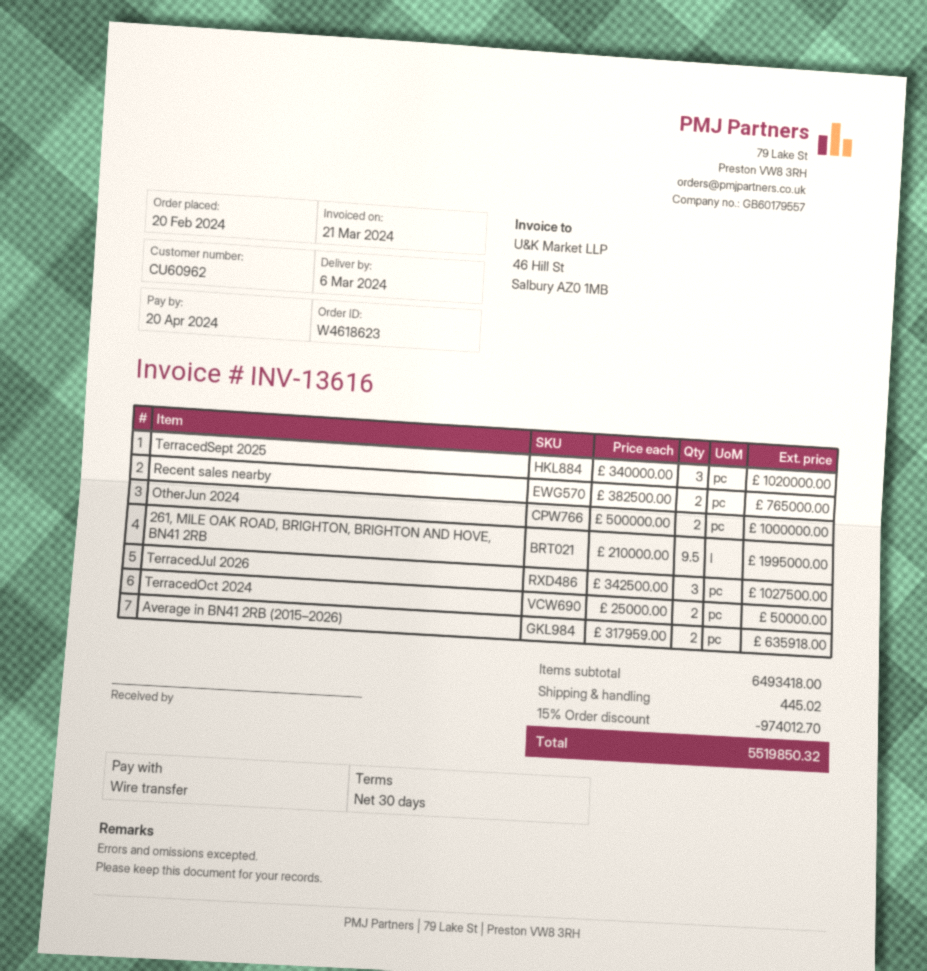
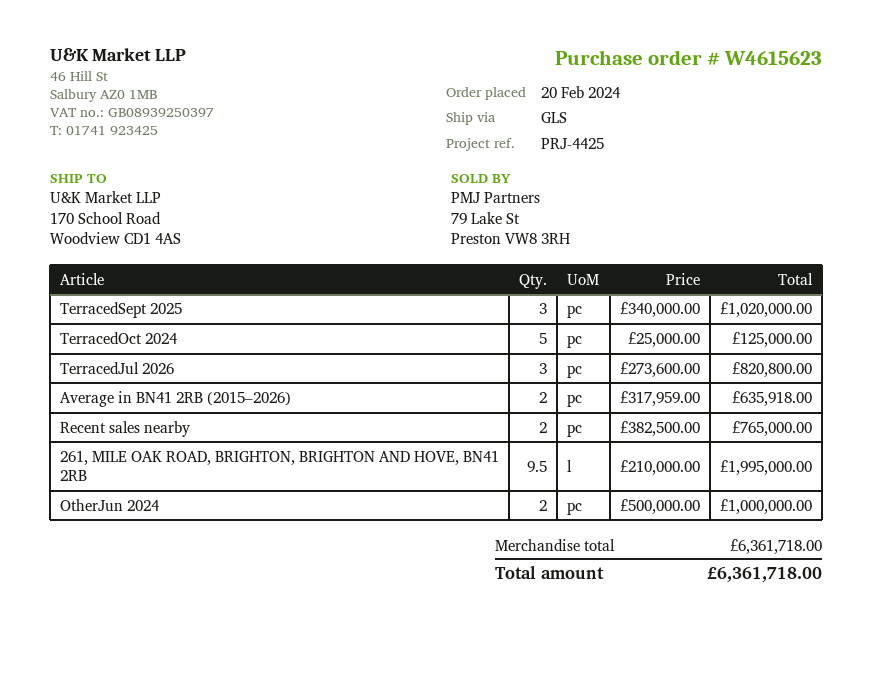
order number: W4618623 -> W4615623
TerracedJul 2026: 3 x 342500.00 = 1027500.00 -> 3 x 273600.00 = 820800.00
TerracedOct 2024: 2 x 25000.00 = 50000.00 -> 5 x 25000.00 = 125000.00
subtotal: 6493418.00 -> 6361718.00
discount: 15% = 974012.70 -> none
shipping: 445.02 -> none
total: 5519850.32 -> 6361718.00

